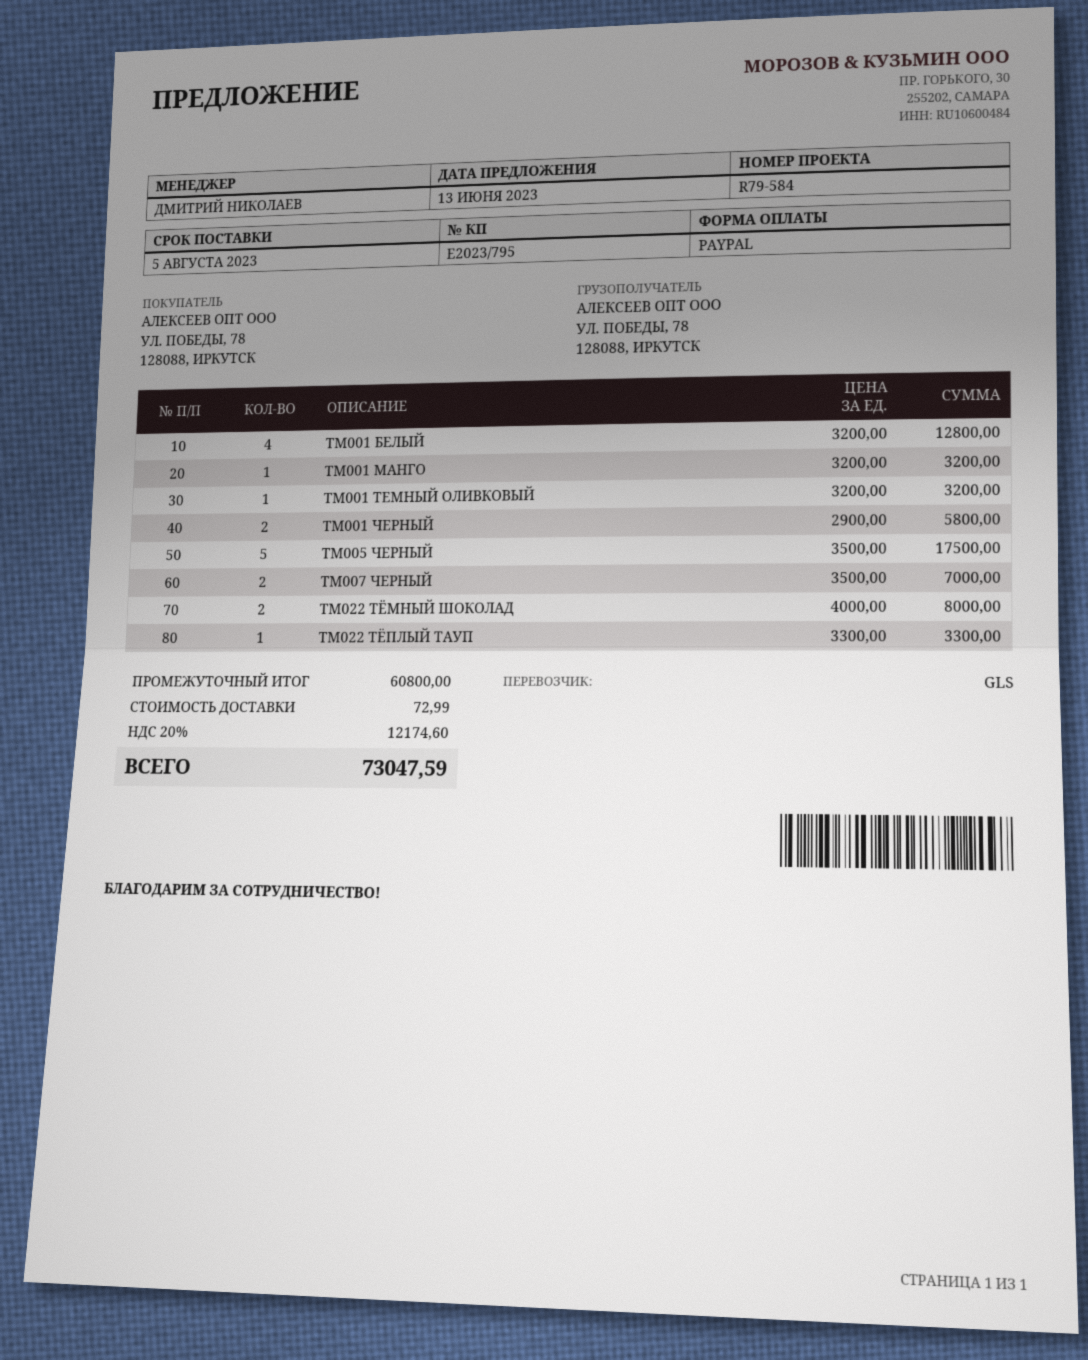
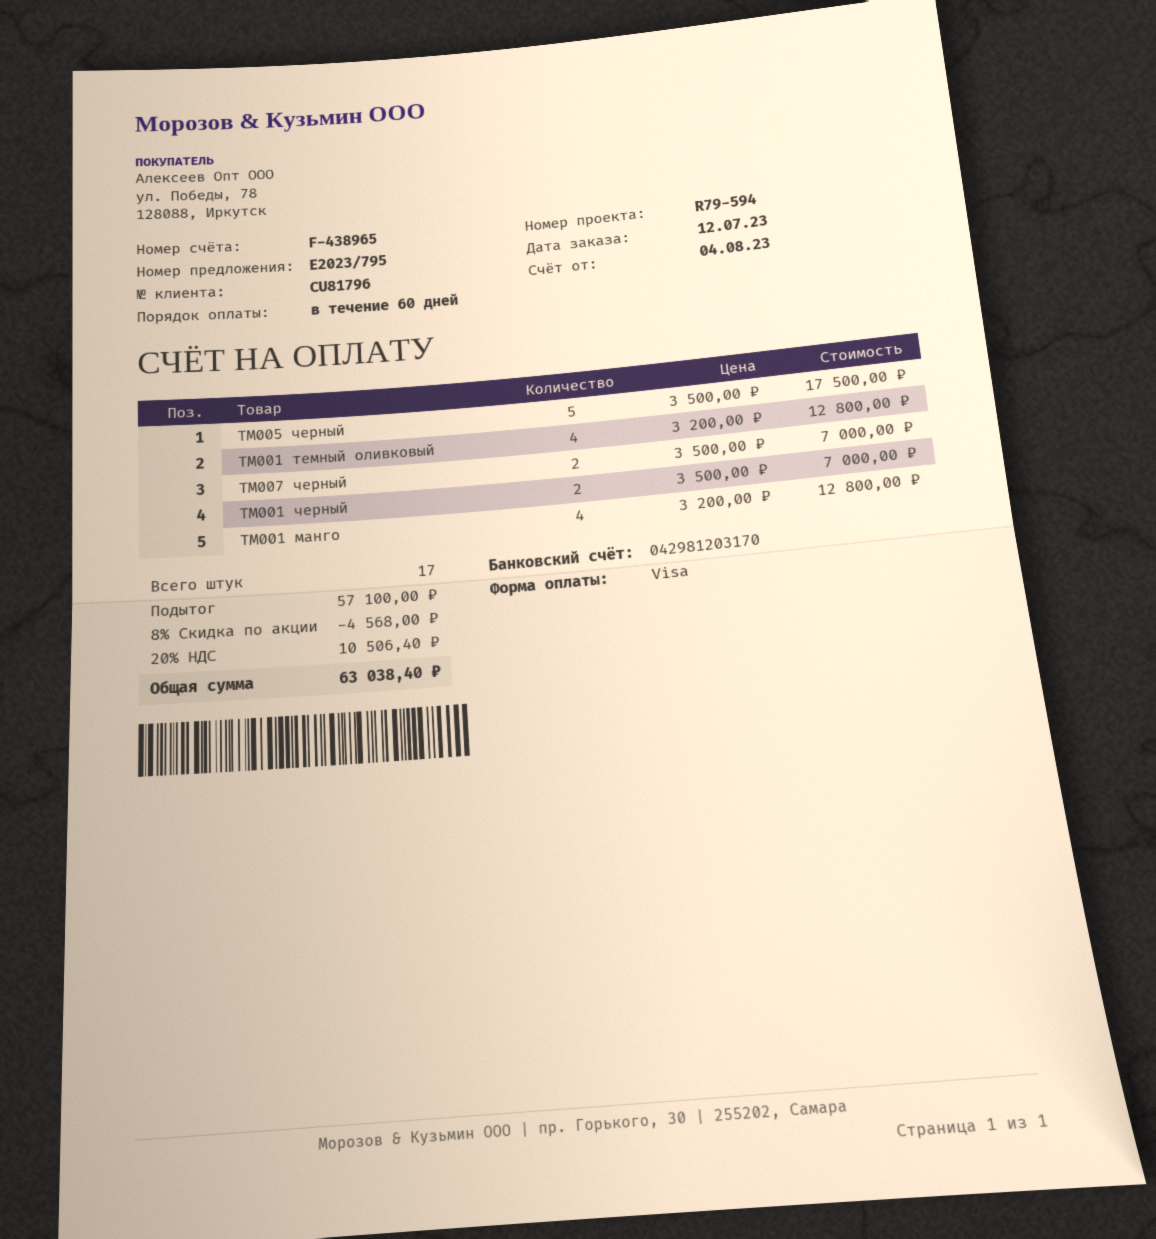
reference: R79-584 -> R79-594
payment method: PayPal -> Visa
TM001 БЕЛЫЙ: 4 x 3200.00 = 12800.00 -> none
TM001 МАНГО: 1 x 3200.00 = 3200.00 -> 4 x 3200.00 = 12800.00
TM001 ТЕМНЫЙ ОЛИВКОВЫЙ: 1 x 3200.00 = 3200.00 -> 4 x 3200.00 = 12800.00
TM001 ЧЕРНЫЙ: 2 x 2900.00 = 5800.00 -> 2 x 3500.00 = 7000.00
TM022 ТЁМНЫЙ ШОКОЛАД: 2 x 4000.00 = 8000.00 -> none
TM022 ТЁПЛЫЙ ТАУП: 1 x 3300.00 = 3300.00 -> none
subtotal: 60800.00 -> 57100.00
discount: none -> 8% = 4568.00
shipping: 72.99 -> none
tax: 20% = 12174.60 -> 20% = 10506.40
total: 73047.59 -> 63038.40

